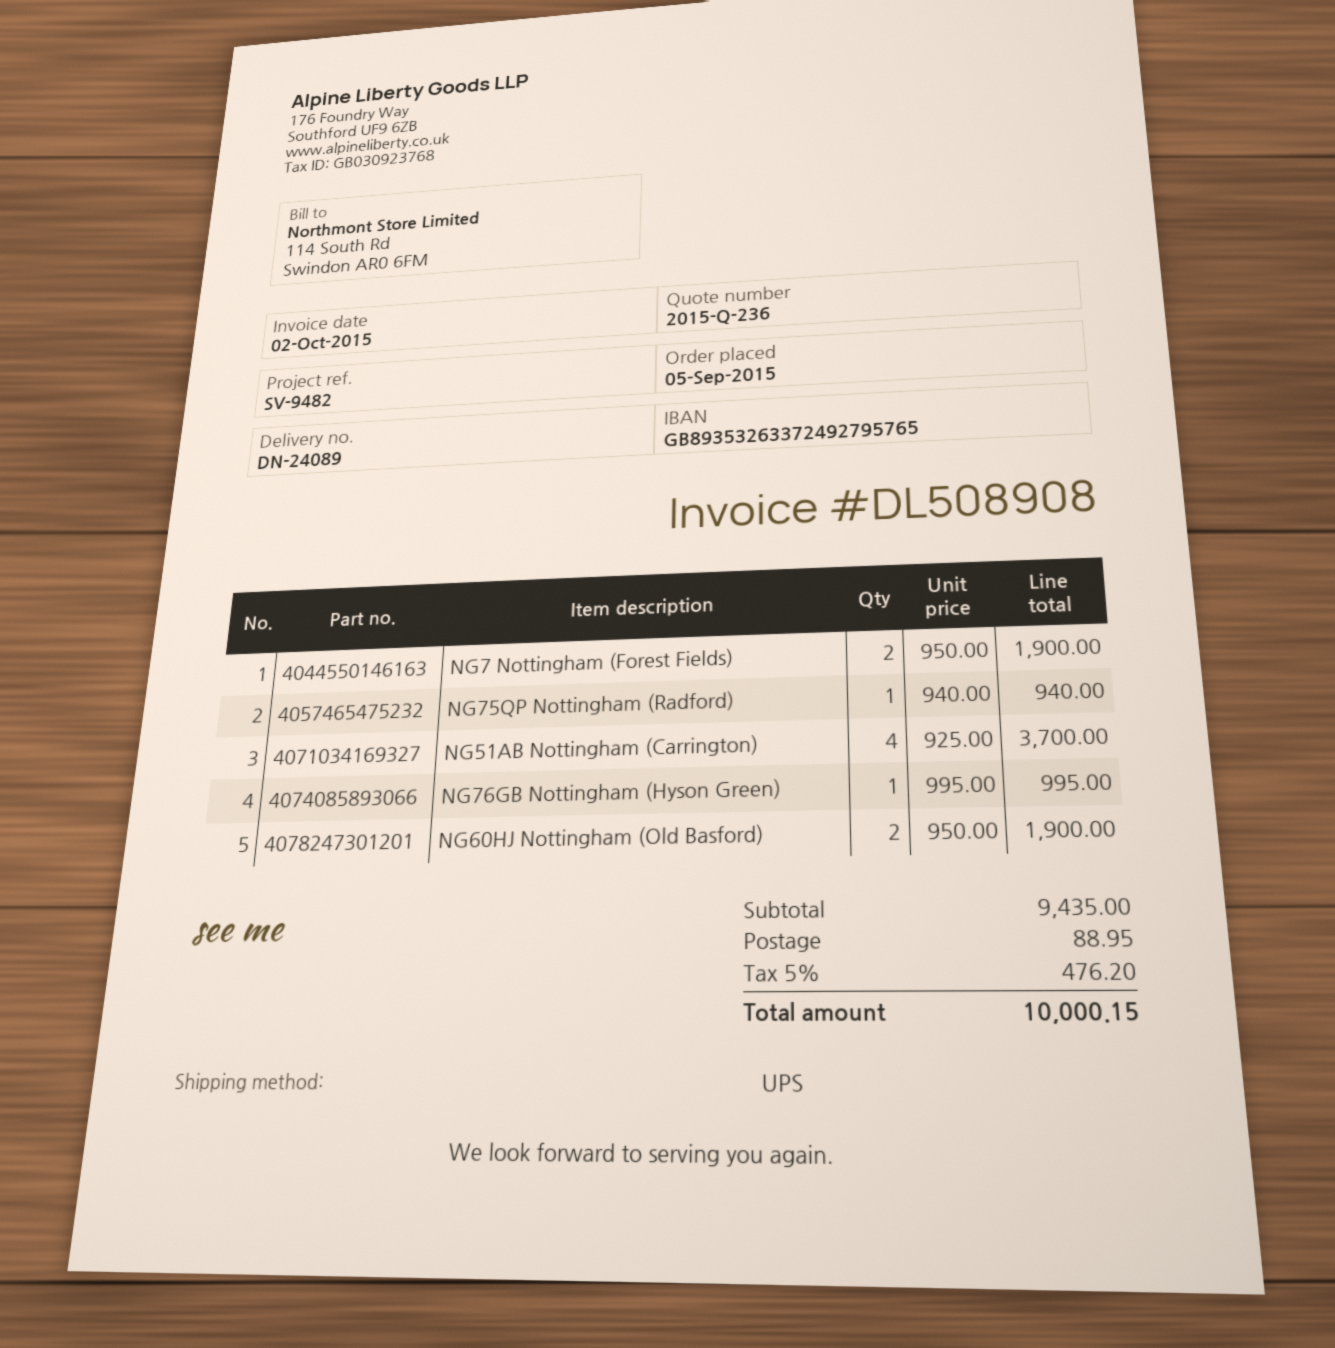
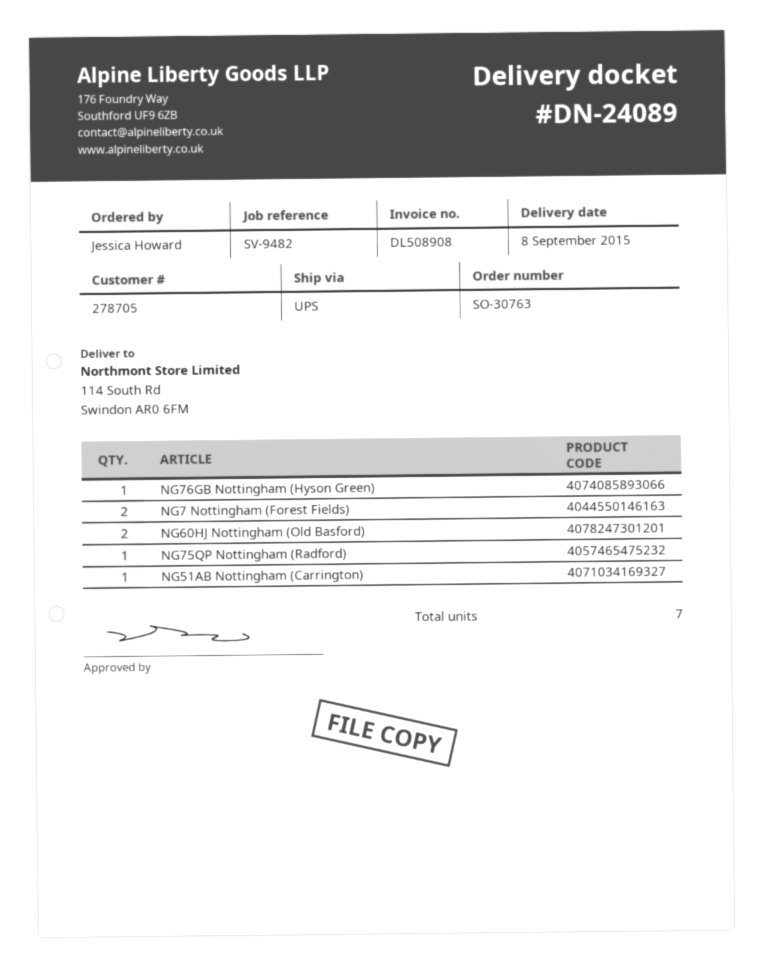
NG51AB Nottingham (Carrington): 4 -> 1

